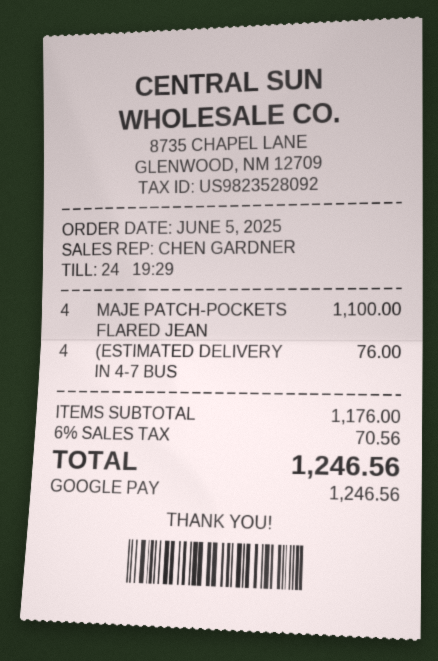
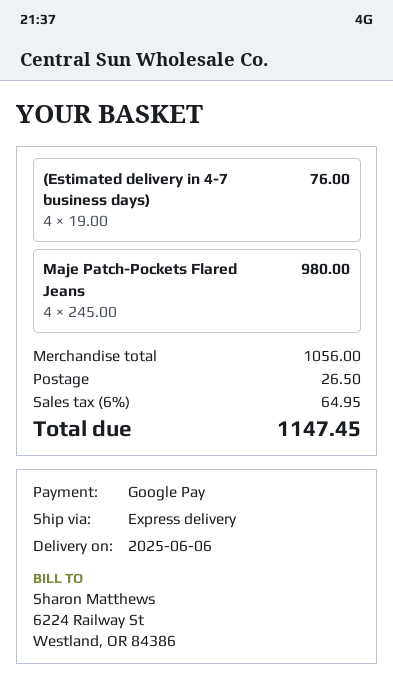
MAJE PATCH-POCKETS FLARED JEAN: 4 for 1100.00 -> 4 for 980.00
subtotal: 1176.00 -> 1056.00
shipping: none -> 26.50
tax: 6% = 70.56 -> 6% = 64.95
total: 1246.56 -> 1147.45

